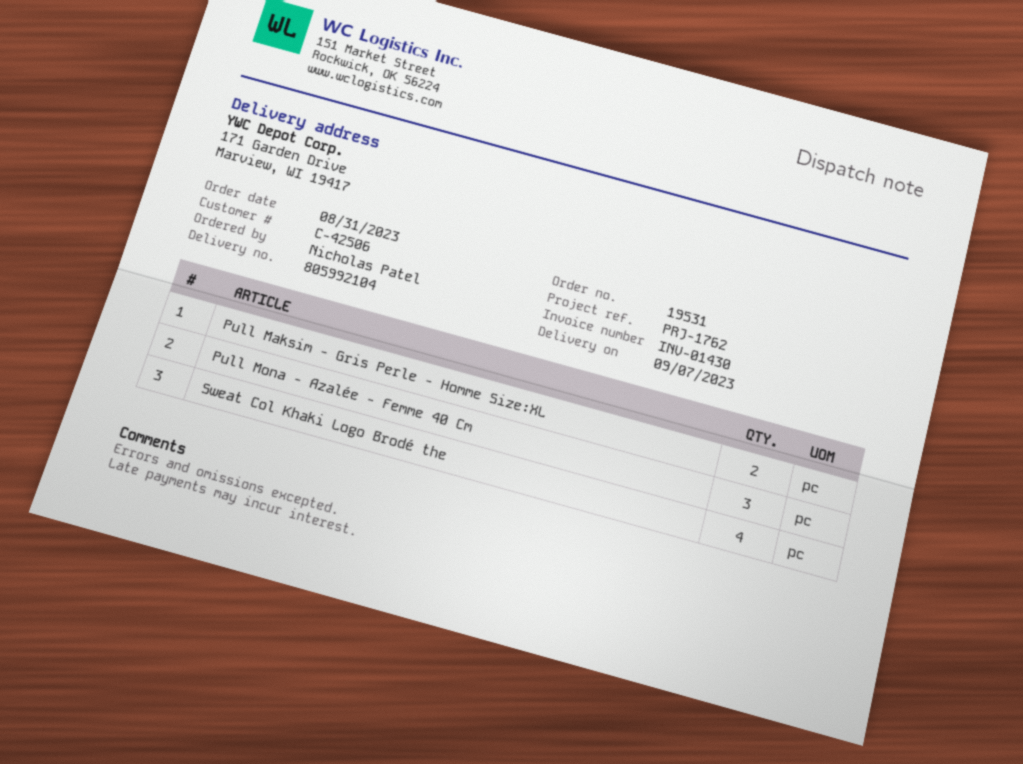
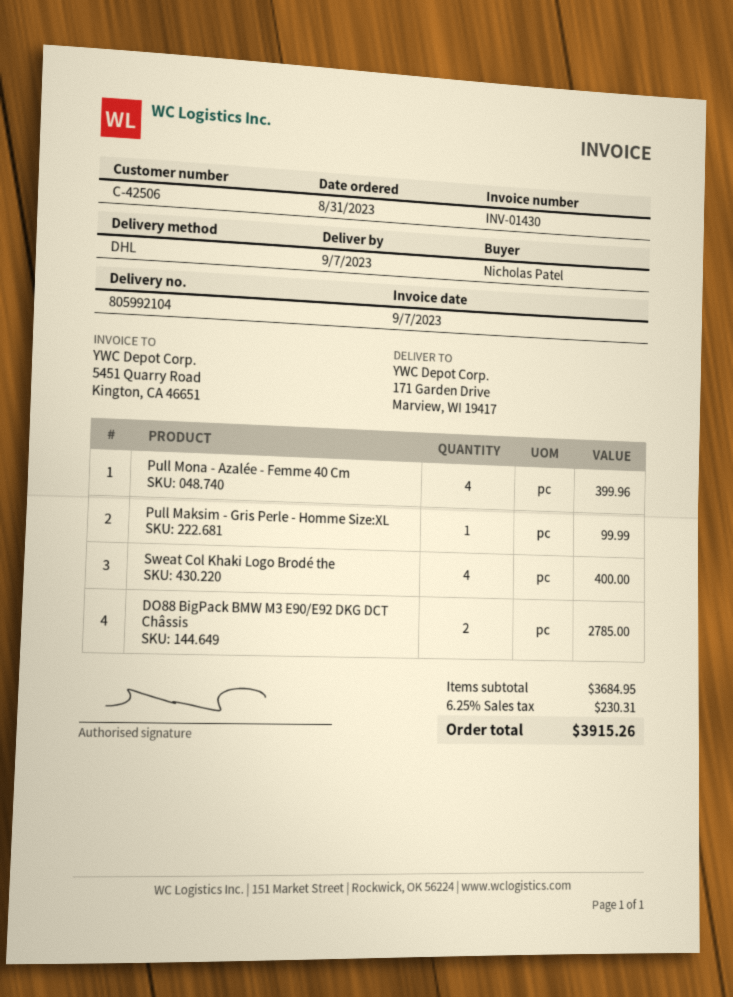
Pull Maksim - Gris Perle - Homme Size:XL: 2 -> 1
Pull Mona - Azalée - Femme 40 Cm: 3 -> 4
DO88 BigPack BMW M3 E90/E92 DKG DCT Châssis: none -> 2

